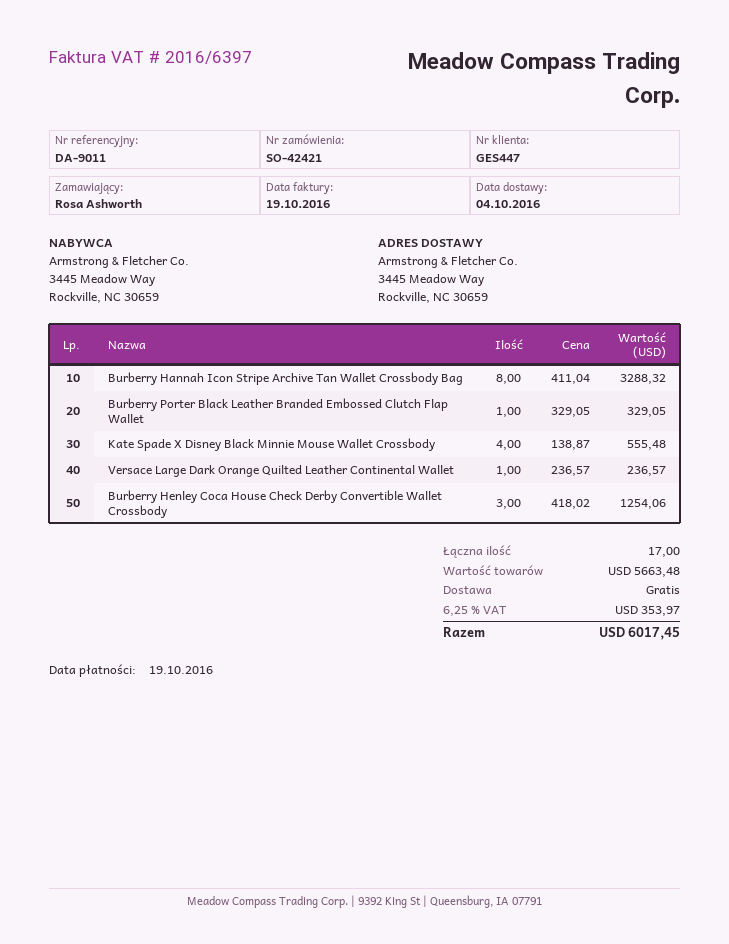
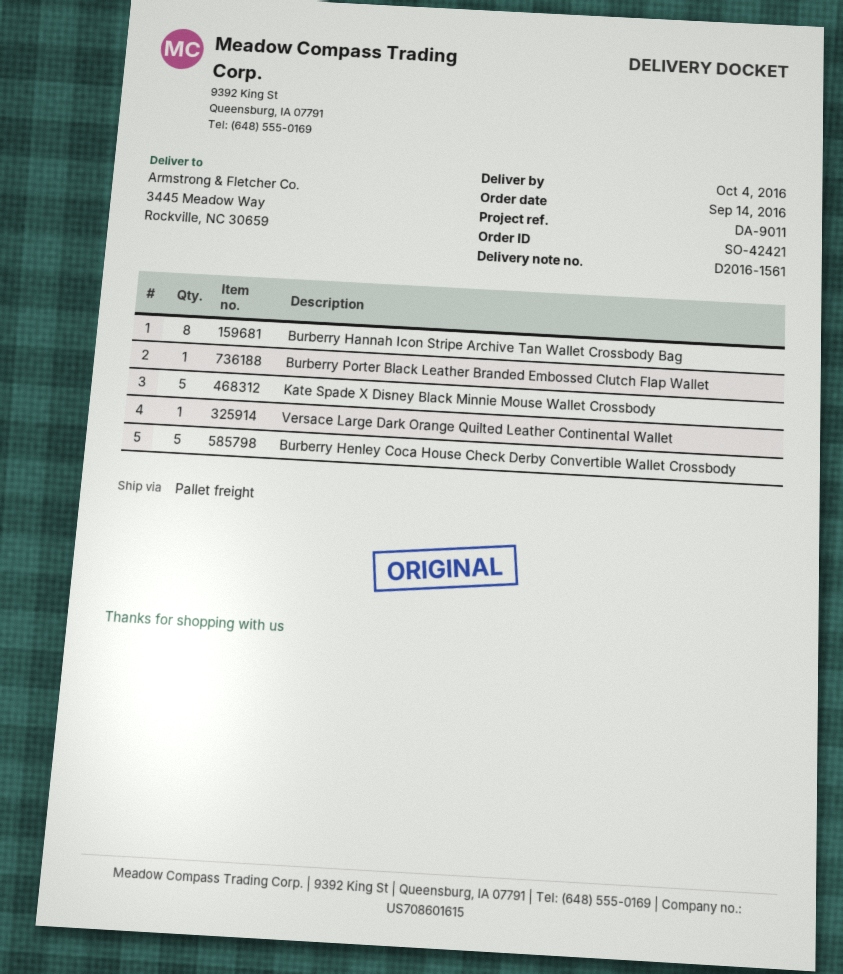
Kate Spade X Disney Black Minnie Mouse Wallet Crossbody: 4 -> 5
Burberry Henley Coca House Check Derby Convertible Wallet Crossbody: 3 -> 5

